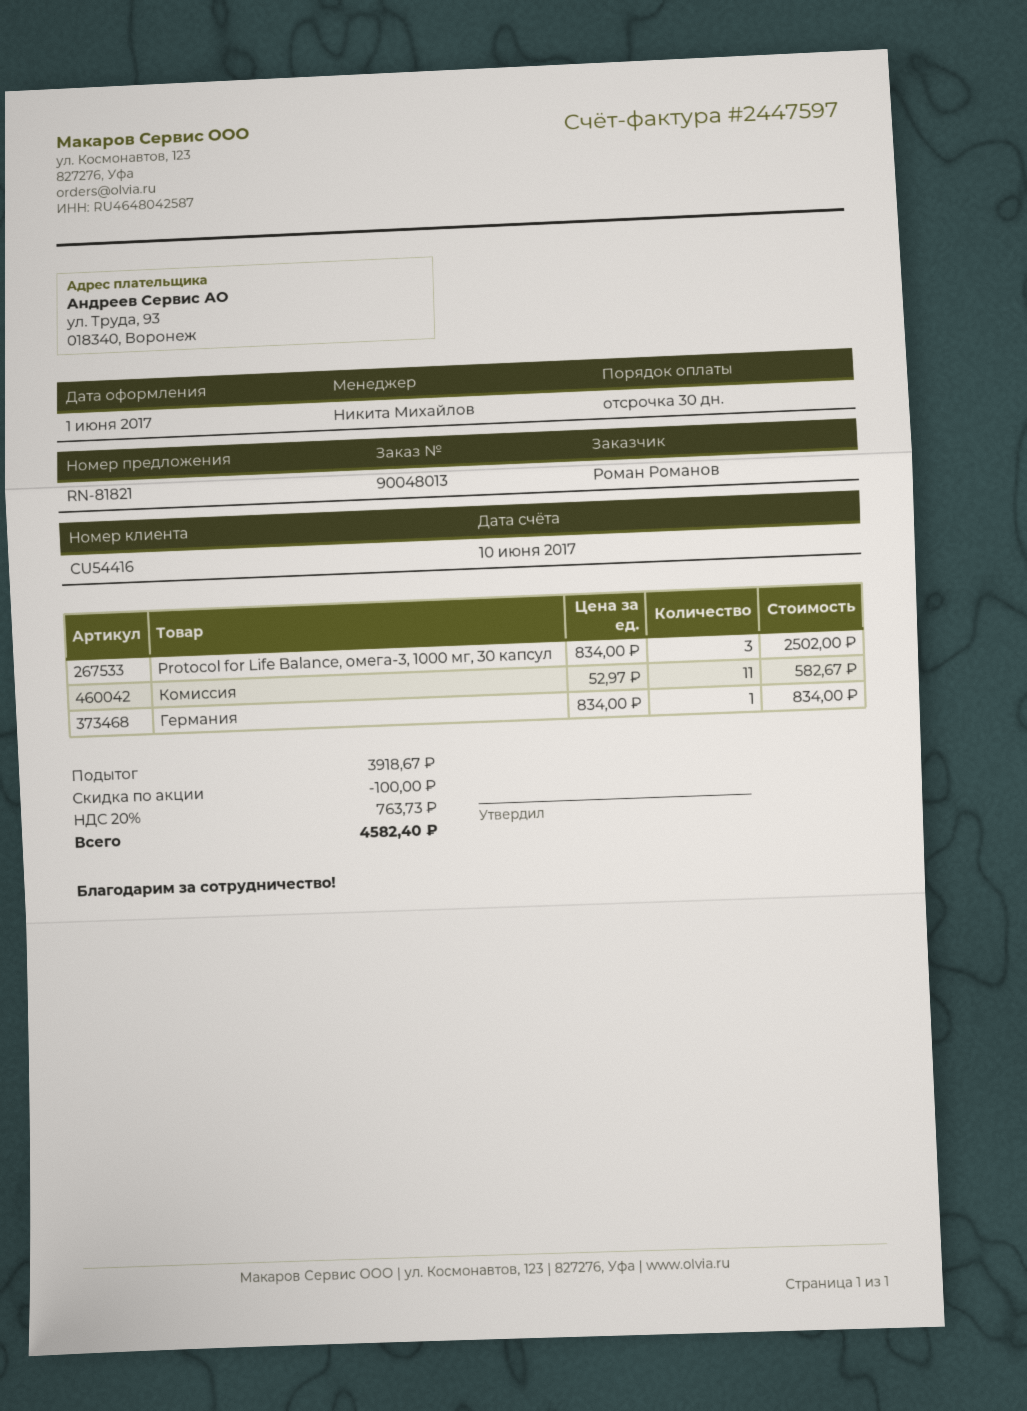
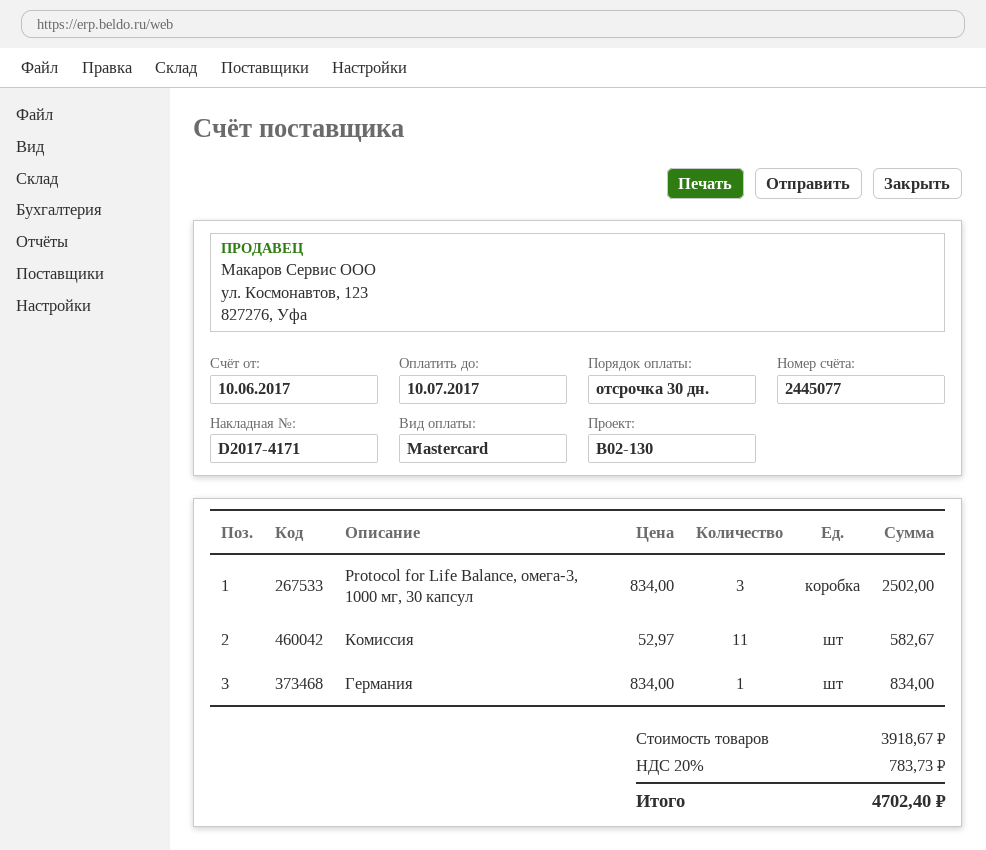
invoice number: 2447597 -> 2445077
discount: 100.00 -> none
tax: 20% = 763.73 -> 20% = 783.73
total: 4582.40 -> 4702.40

